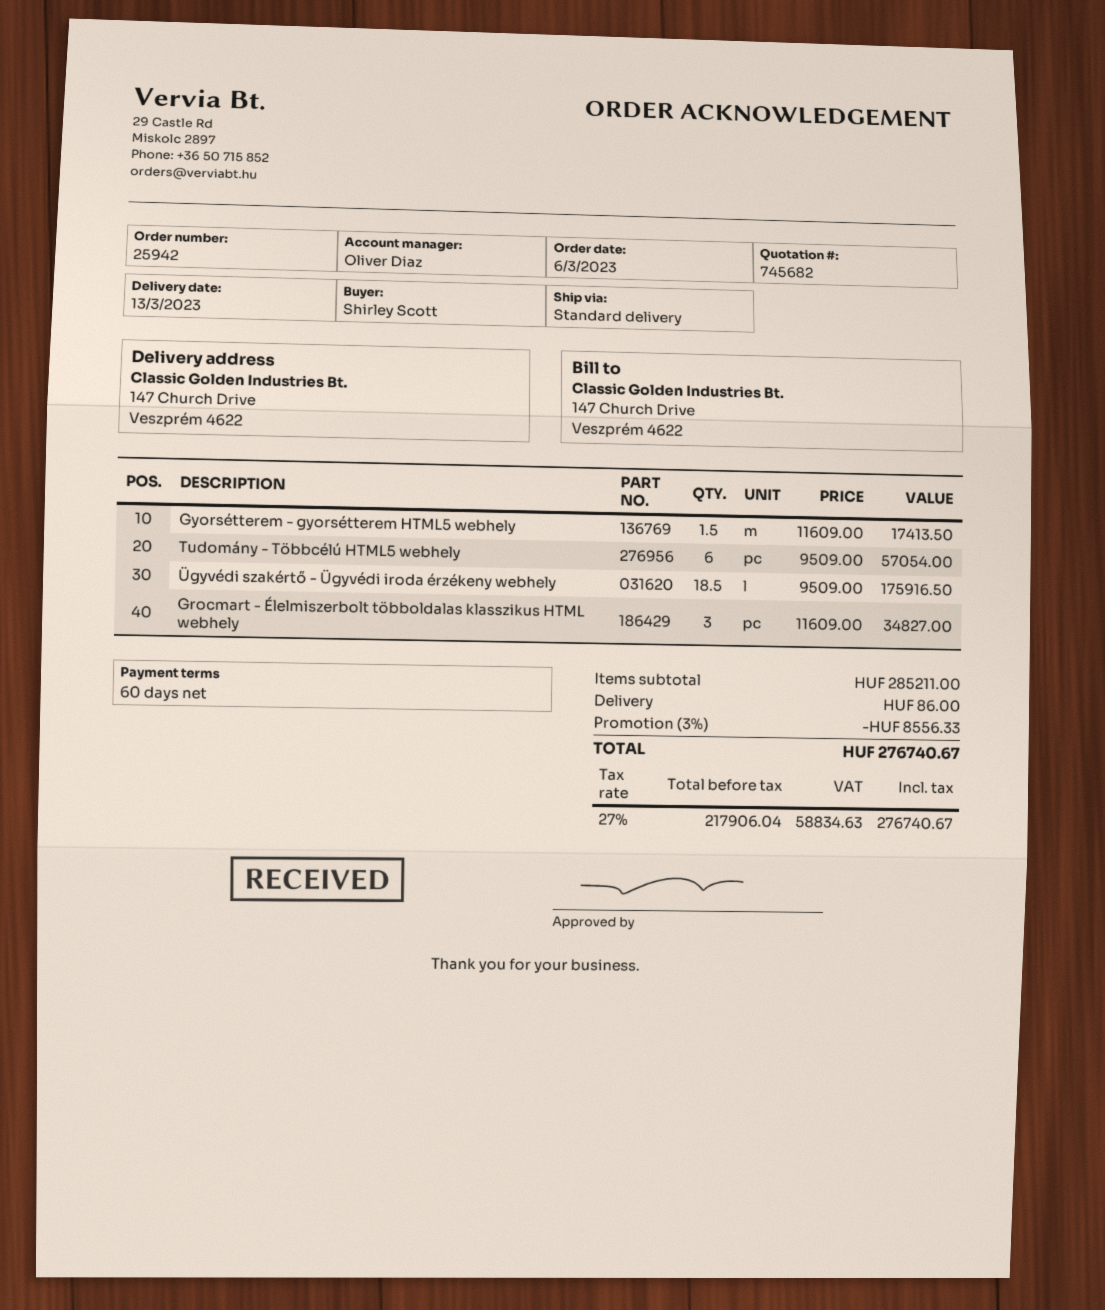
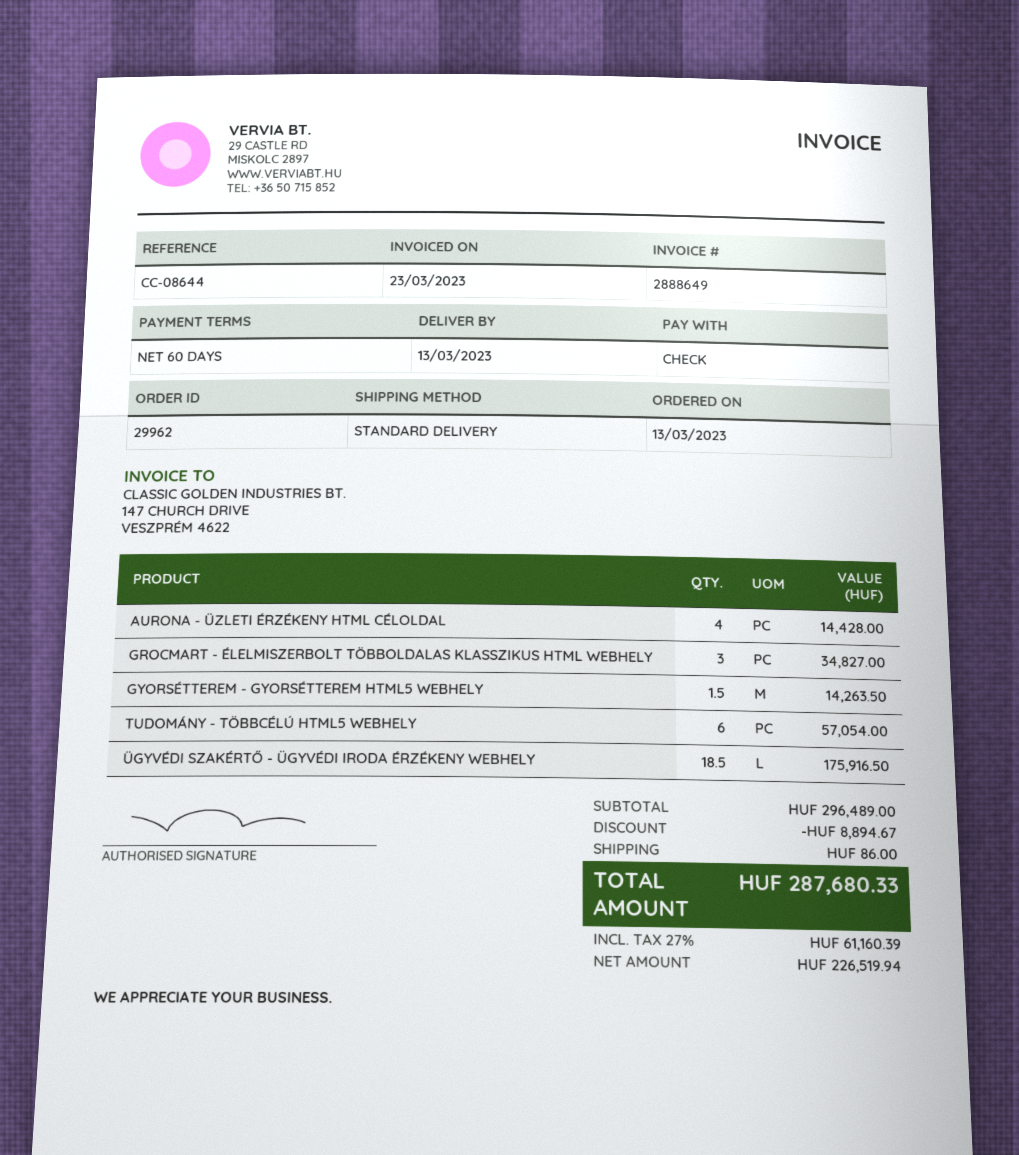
order number: 25942 -> 29962
order date: 2023-03-06 -> 2023-03-13
Gyorsétterem - gyorsétterem HTML5 webhely: 1.5 for 17413.50 -> 1.5 for 14263.50
AURONA - ÜZLETI ÉRZÉKENY HTML CÉLOLDAL: none -> 4 for 14428.00
subtotal: 285211.00 -> 296489.00
discount: 8556.33 -> 8894.67
net: 217906.04 -> 226519.94
tax: 27% = 58834.63 -> 27% = 61160.39
total: 276740.67 -> 287680.33

